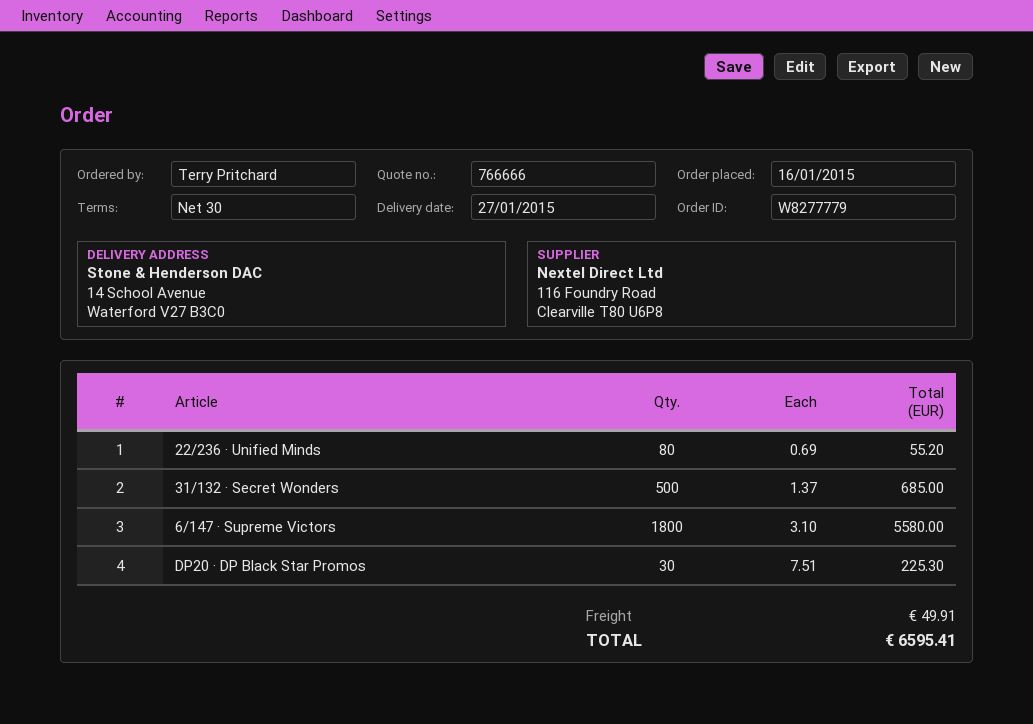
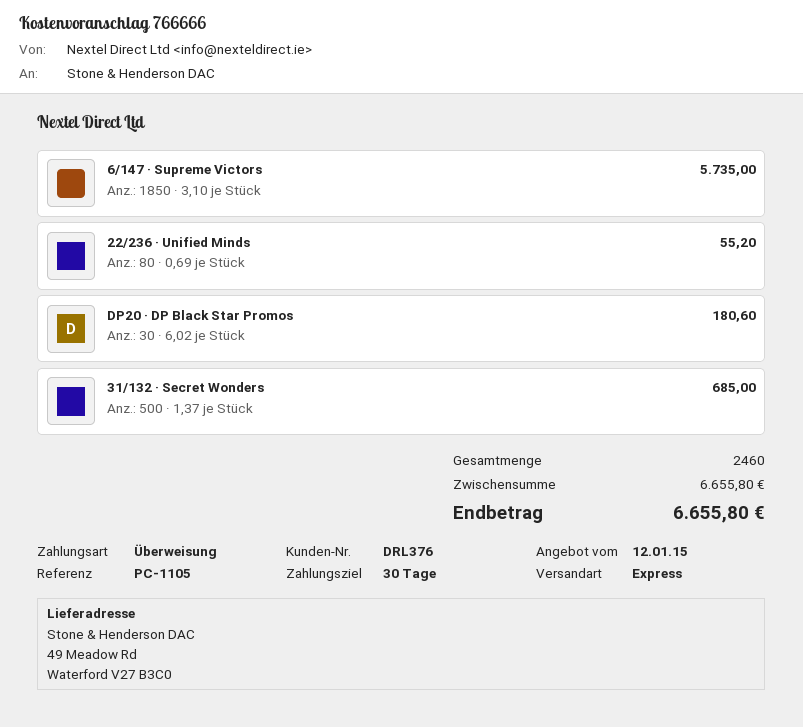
ship to: 14 School Avenue, Waterford V27 B3C0 -> 49 Meadow Rd, Waterford V27 B3C0
6/147 · Supreme Victors: 1800 x 3.10 = 5580.00 -> 1850 x 3.10 = 5735.00
DP20 · DP Black Star Promos: 30 x 7.51 = 225.30 -> 30 x 6.02 = 180.60
shipping: 49.91 -> none
total: 6595.41 -> 6655.80

